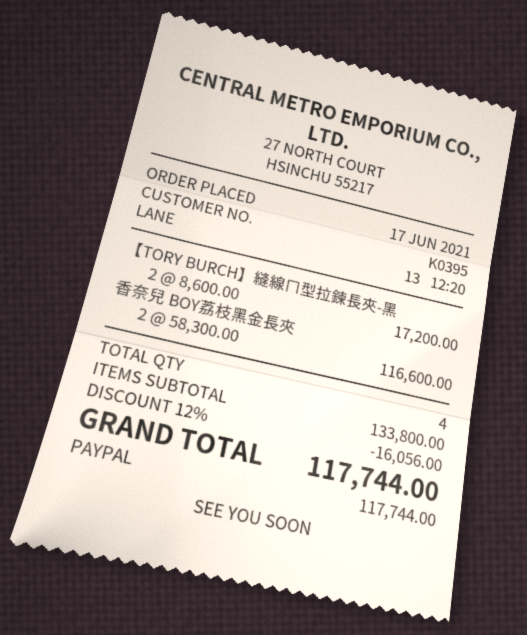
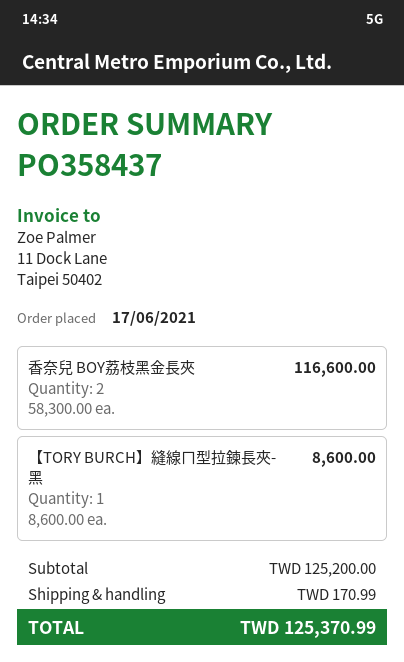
【TORY BURCH】縫線ㄇ型拉鍊長夾-黑: 2 x 8600.00 = 17200.00 -> 1 x 8600.00 = 8600.00
subtotal: 133800.00 -> 125200.00
discount: 12% = 16056.00 -> none
shipping: none -> 170.99
total: 117744.00 -> 125370.99

